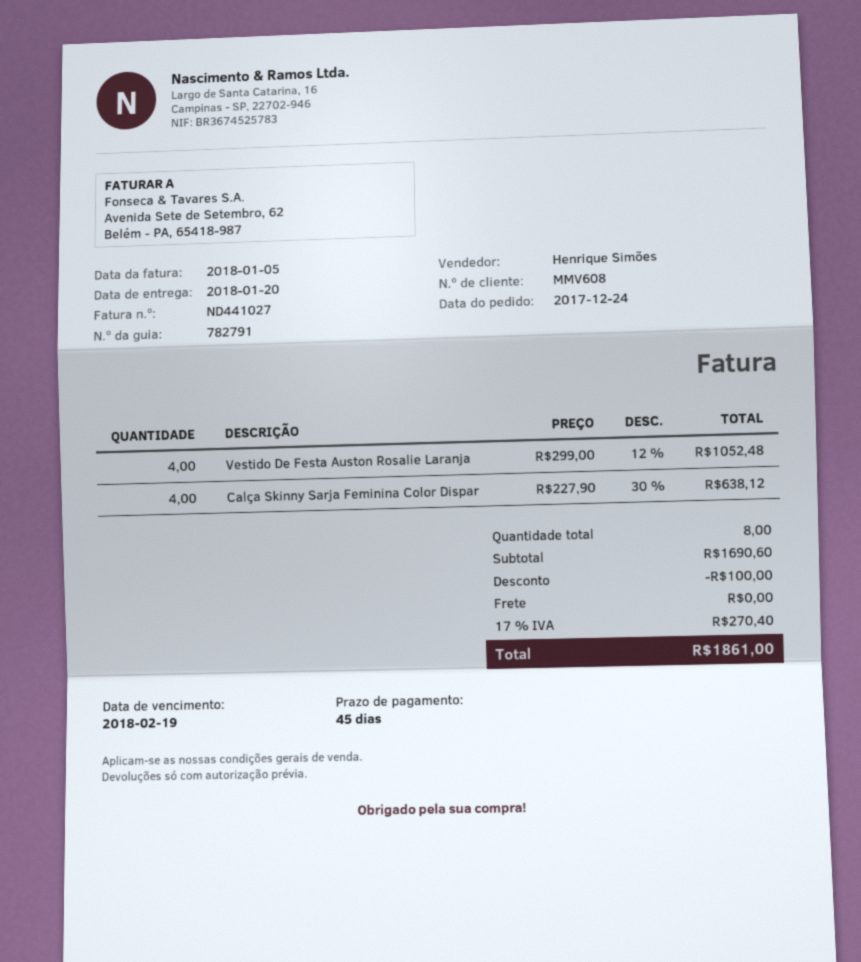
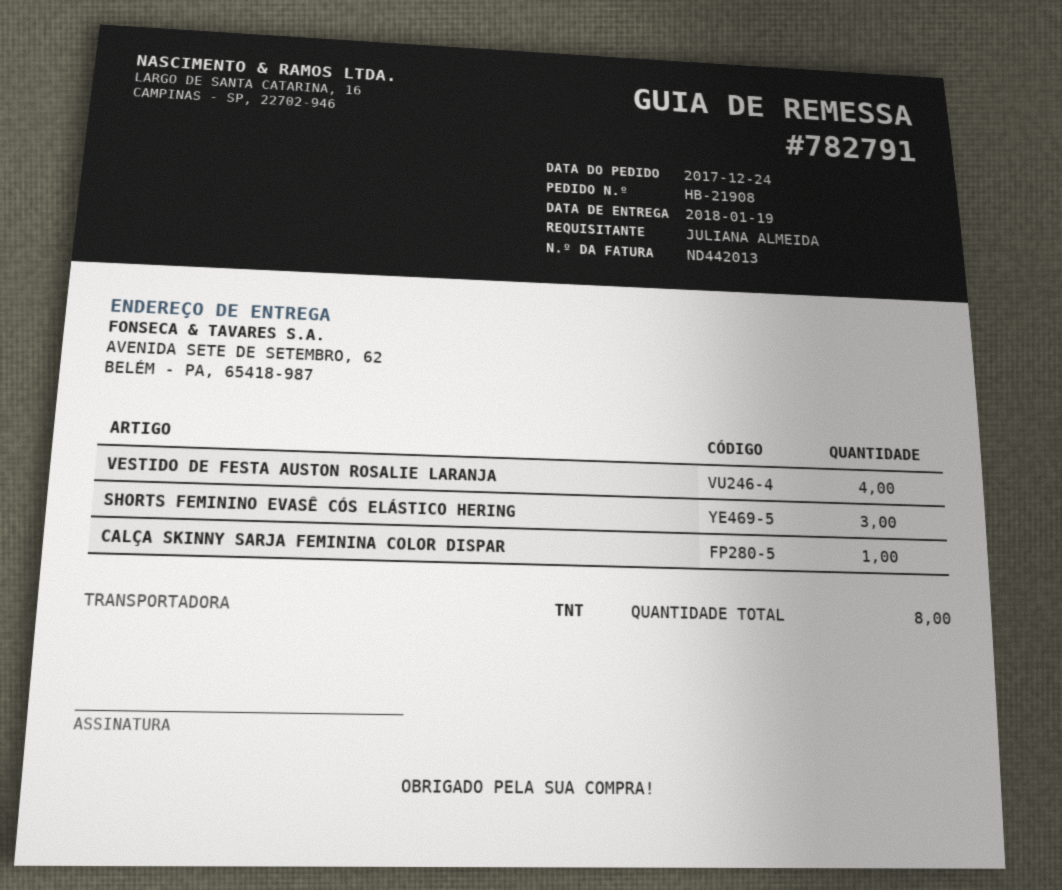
delivery date: 2018-01-20 -> 2018-01-19
invoice number: ND441027 -> ND442013
Calça Skinny Sarja Feminina Color Dispar: 4 -> 1
SHORTS FEMININO EVASÊ CÓS ELÁSTICO HERING: none -> 3

